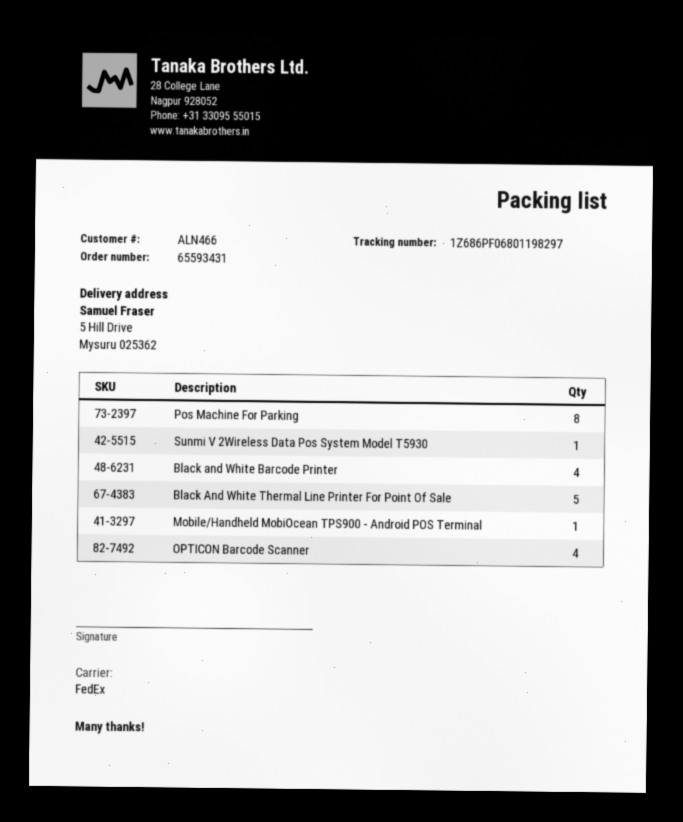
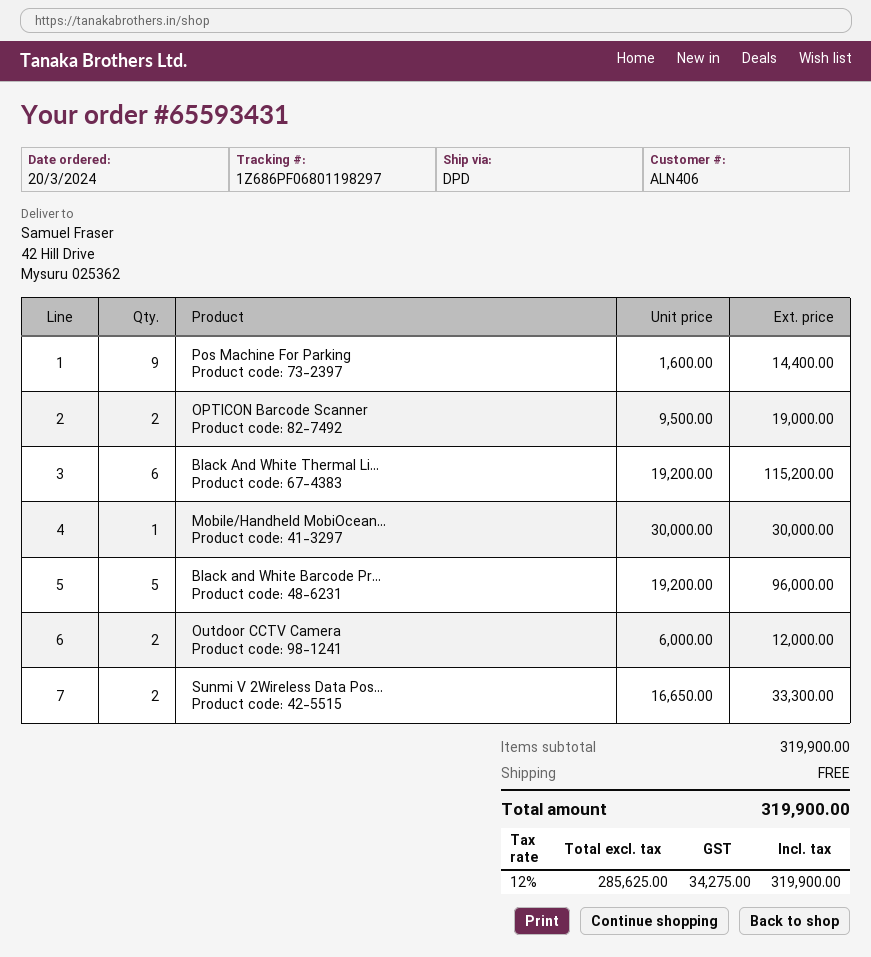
customer number: ALN466 -> ALN406
shipping method: FedEx -> DPD
ship to: 5 Hill Drive, Mysuru 025362 -> 42 Hill Drive, Mysuru 025362
Pos Machine For Parking: 8 -> 9
Sunmi V 2Wireless Data Pos System Model T5930: 1 -> 2
Black and White Barcode Printer: 4 -> 5
Black And White Thermal Line Printer For Point Of Sale: 5 -> 6
OPTICON Barcode Scanner: 4 -> 2
Outdoor CCTV Camera: none -> 2

